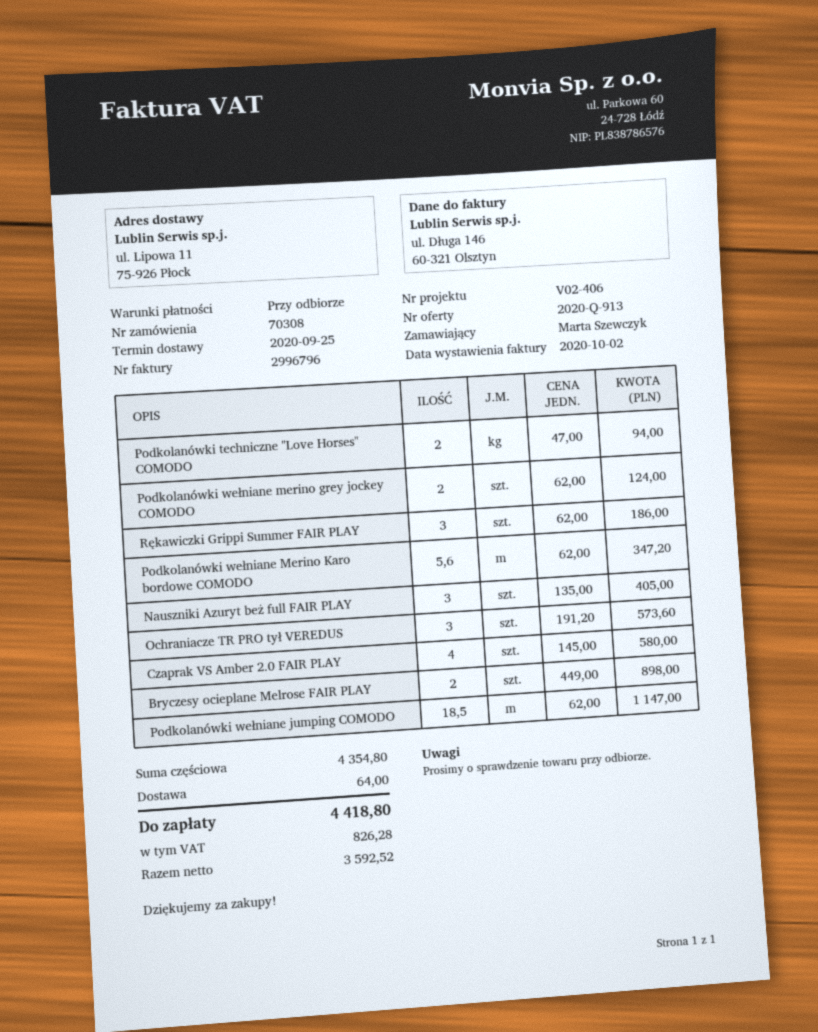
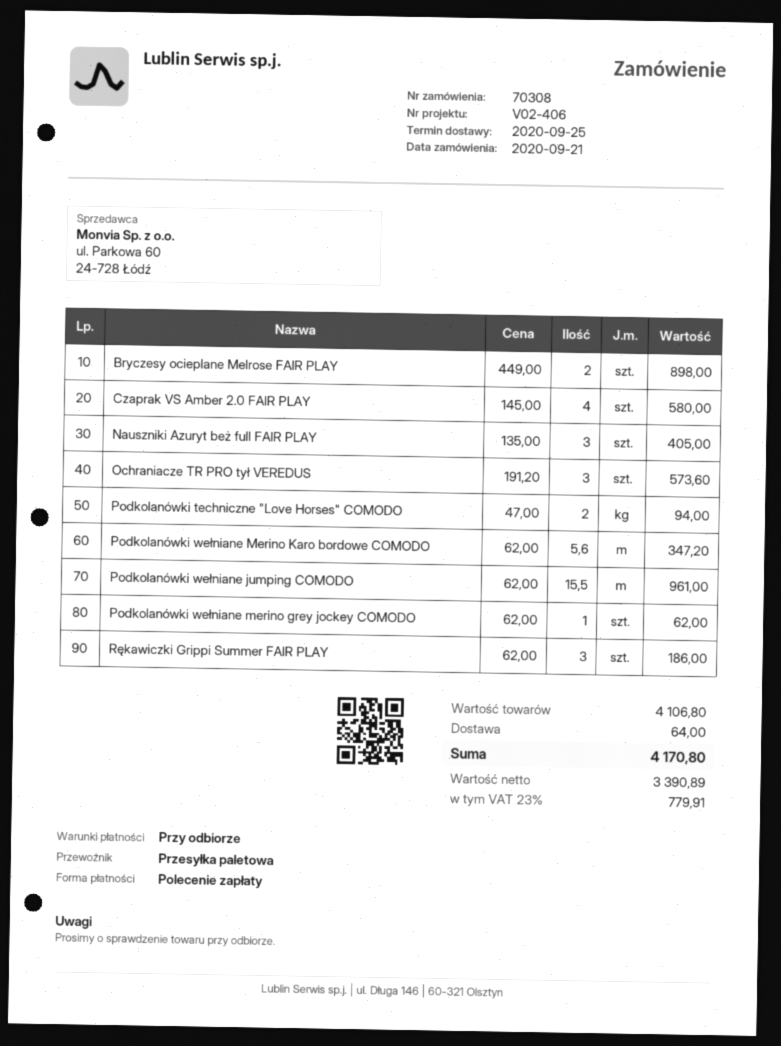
Podkolanówki wełniane merino grey jockey COMODO: 2 x 62.00 = 124.00 -> 1 x 62.00 = 62.00
Podkolanówki wełniane jumping COMODO: 18.5 x 62.00 = 1147.00 -> 15.5 x 62.00 = 961.00
subtotal: 4354.80 -> 4106.80
net: 3592.52 -> 3390.89
tax: 826.28 -> 779.91
total: 4418.80 -> 4170.80

